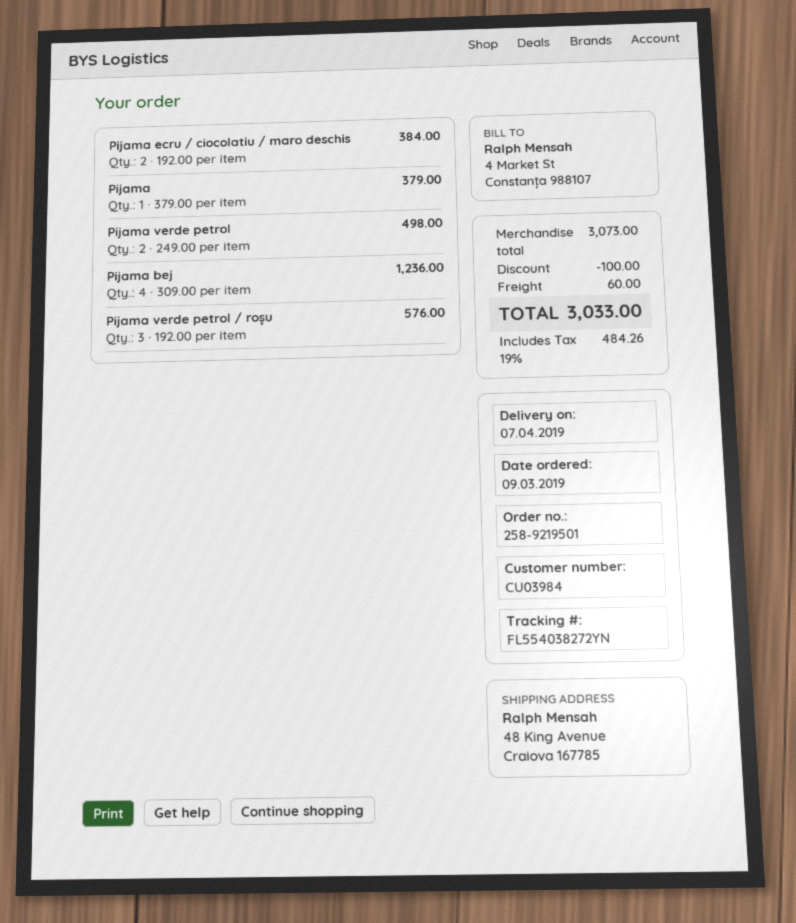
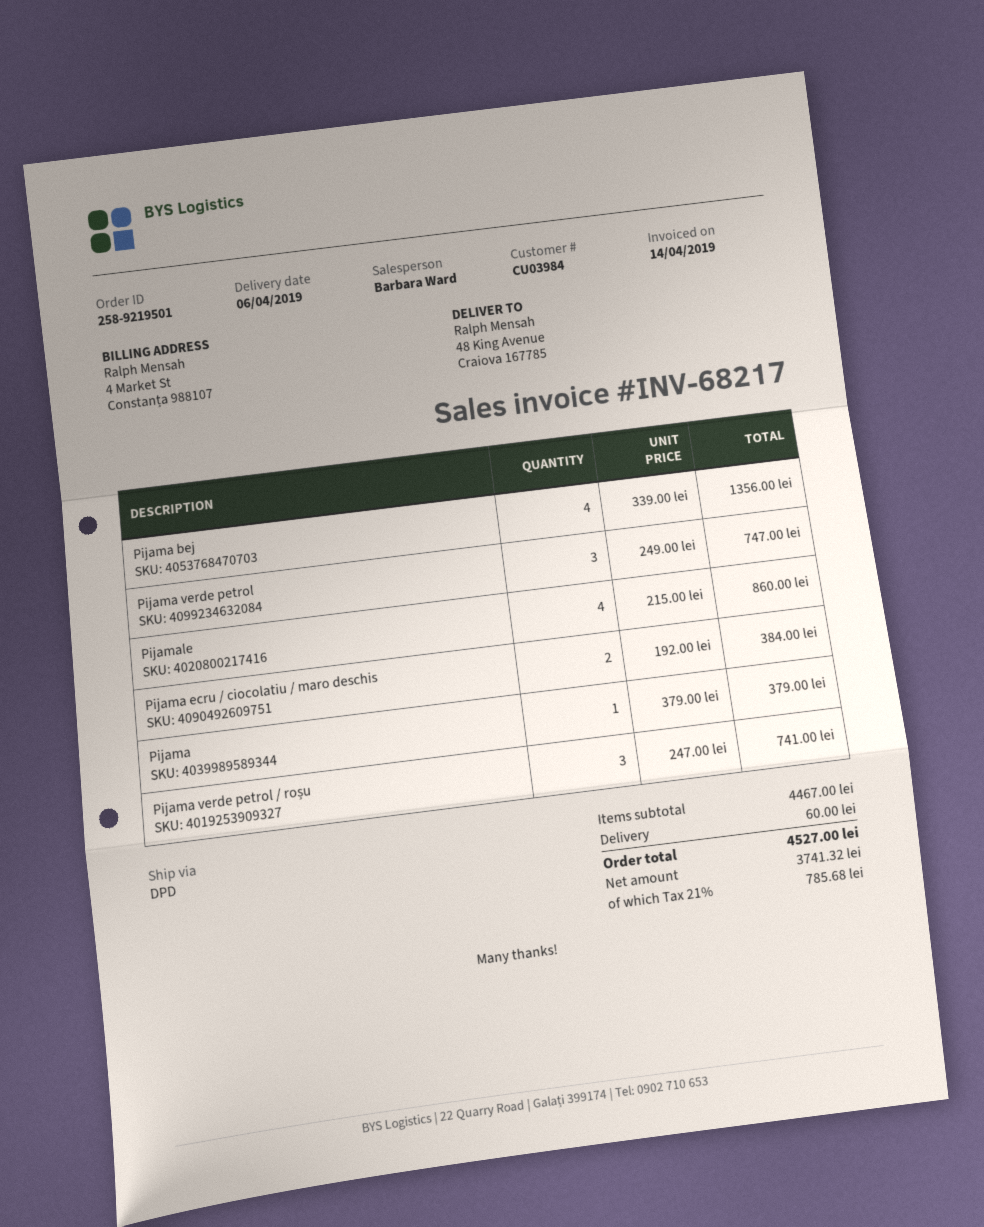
delivery date: 2019-04-07 -> 2019-04-06
Pijama verde petrol: 2 x 249.00 = 498.00 -> 3 x 249.00 = 747.00
Pijama bej: 4 x 309.00 = 1236.00 -> 4 x 339.00 = 1356.00
Pijama verde petrol / roșu: 3 x 192.00 = 576.00 -> 3 x 247.00 = 741.00
Pijamale: none -> 4 x 215.00 = 860.00
subtotal: 3073.00 -> 4467.00
discount: 100.00 -> none
tax: 19% = 484.26 -> 21% = 785.68
total: 3033.00 -> 4527.00

